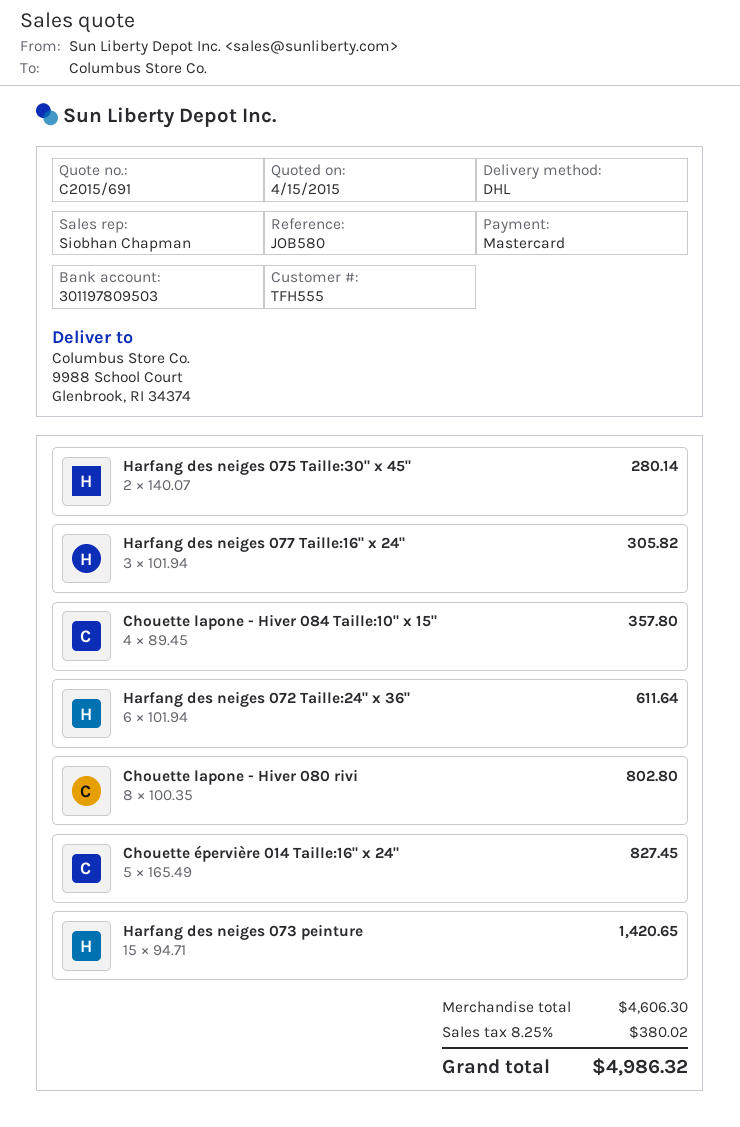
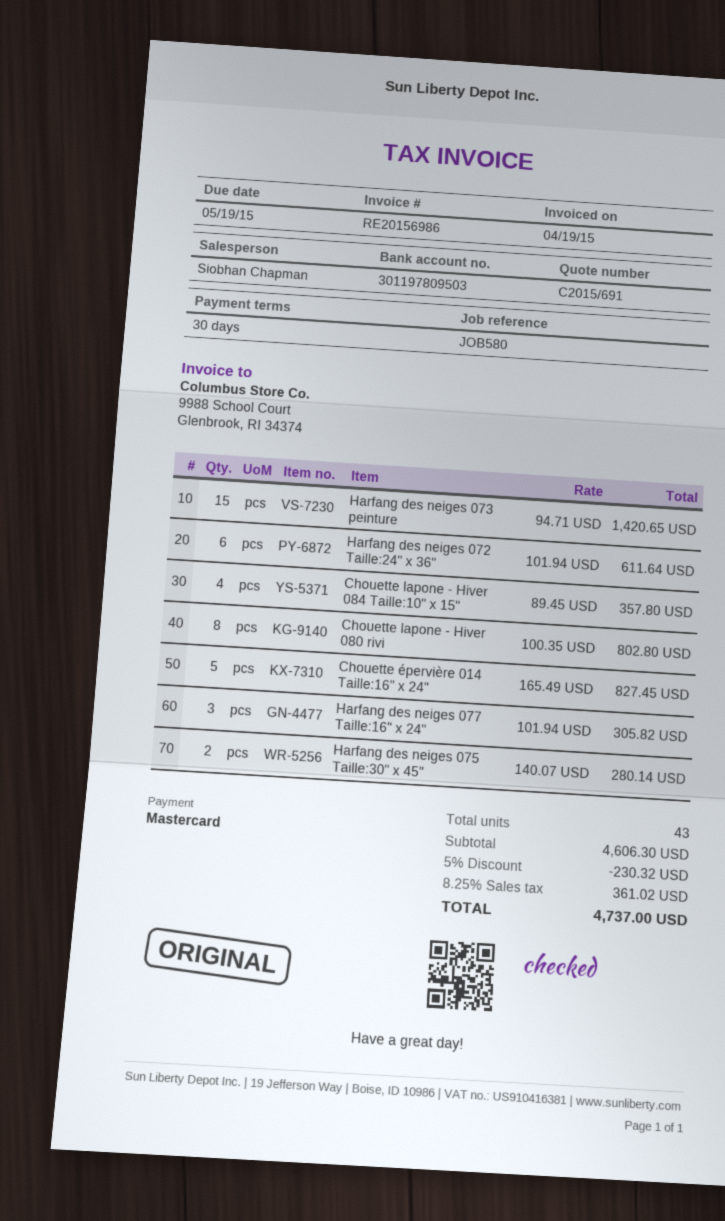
discount: none -> 5% = 230.32
tax: 8.25% = 380.02 -> 8.25% = 361.02
total: 4986.32 -> 4737.00

